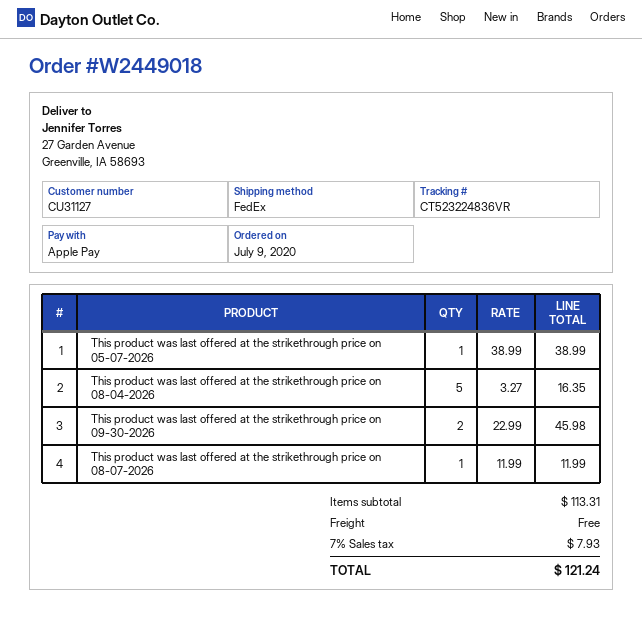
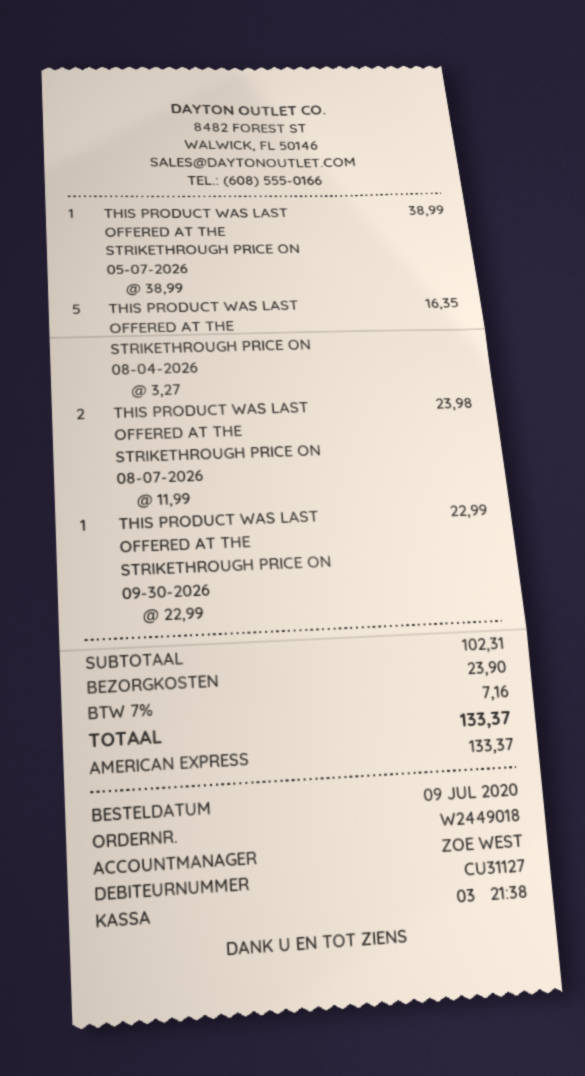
payment method: Apple Pay -> American Express
This product was last offered at the strikethrough price on 09-30-2026: 2 x 22.99 = 45.98 -> 1 x 22.99 = 22.99
This product was last offered at the strikethrough price on 08-07-2026: 1 x 11.99 = 11.99 -> 2 x 11.99 = 23.98
subtotal: 113.31 -> 102.31
shipping: 0.00 -> 23.90
tax: 7% = 7.93 -> 7% = 7.16
total: 121.24 -> 133.37

